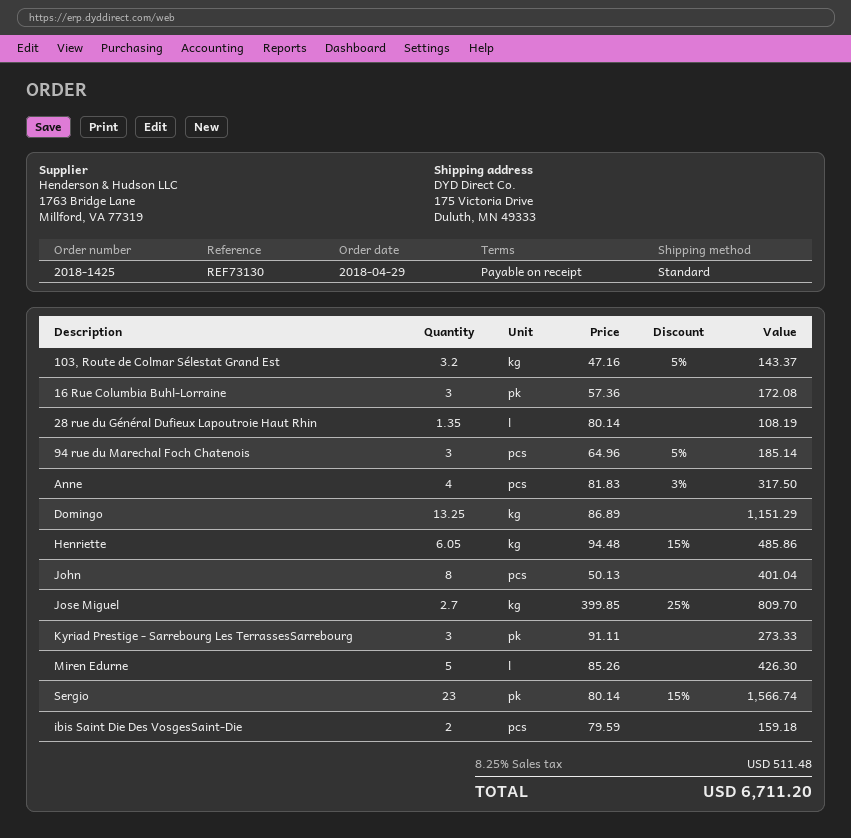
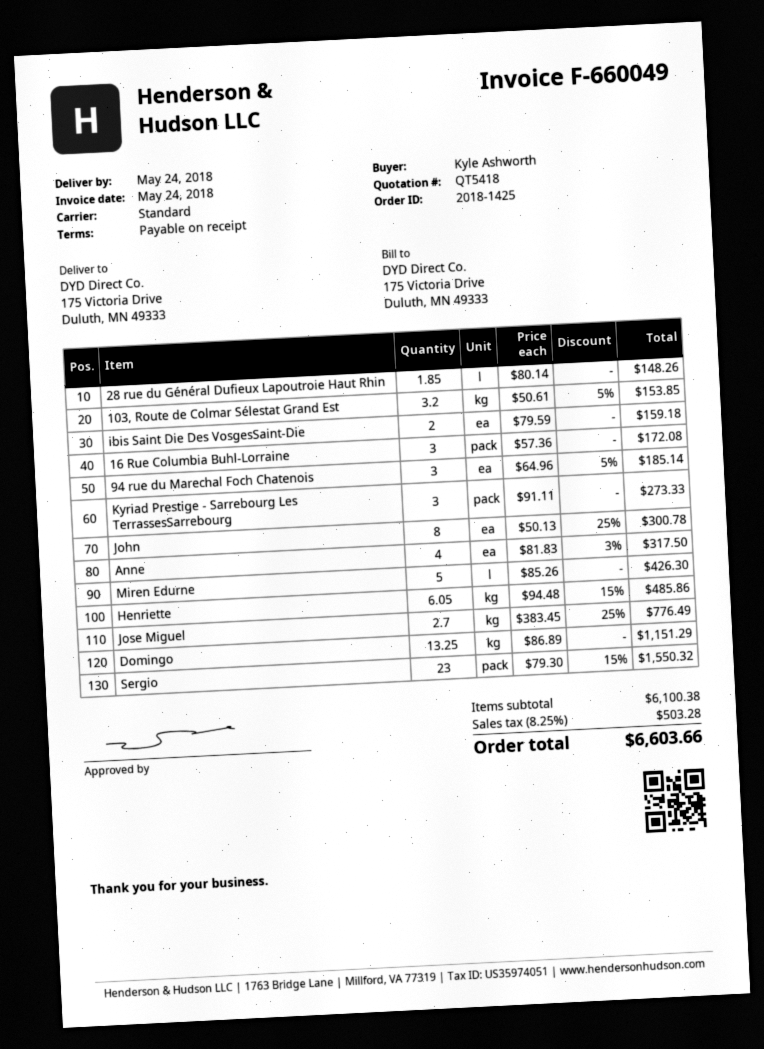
103, Route de Colmar Sélestat Grand Est: 3.2 x 47.16 - 5% = 143.37 -> 3.2 x 50.61 - 5% = 153.85
28 rue du Général Dufieux Lapoutroie Haut Rhin: 1.35 x 80.14 = 108.19 -> 1.85 x 80.14 = 148.26
John: 8 x 50.13 = 401.04 -> 8 x 50.13 - 25% = 300.78
Jose Miguel: 2.7 x 399.85 - 25% = 809.70 -> 2.7 x 383.45 - 25% = 776.49
Sergio: 23 x 80.14 - 15% = 1566.74 -> 23 x 79.30 - 15% = 1550.32
tax: 8.25% = 511.48 -> 8.25% = 503.28
total: 6711.20 -> 6603.66

